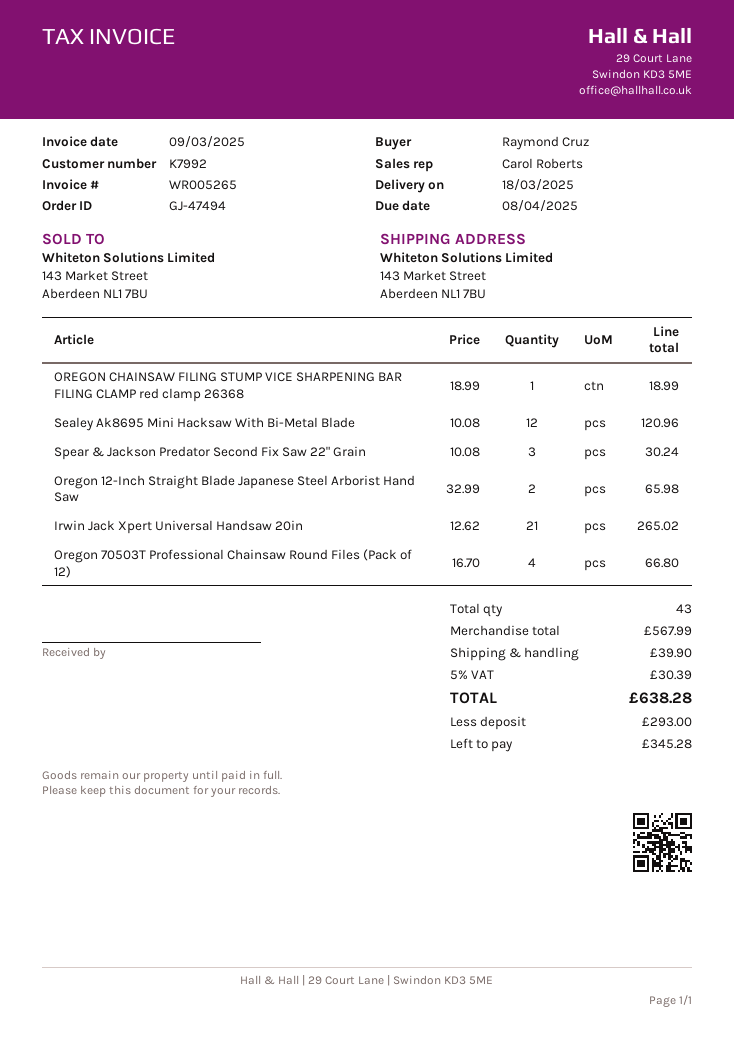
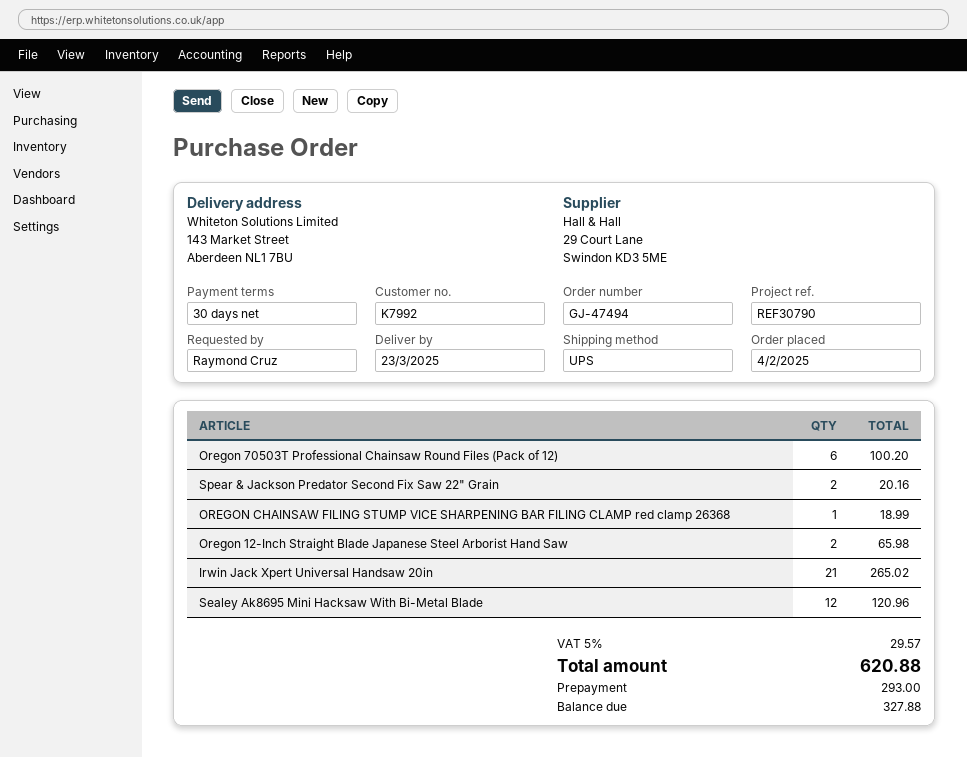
delivery date: 2025-03-18 -> 2025-03-23
Spear & Jackson Predator Second Fix Saw 22" Grain: 3 for 30.24 -> 2 for 20.16
Oregon 70503T Professional Chainsaw Round Files (Pack of 12): 4 for 66.80 -> 6 for 100.20
shipping: 39.90 -> none
tax: 5% = 30.39 -> 5% = 29.57
total: 638.28 -> 620.88
balance: 345.28 -> 327.88

